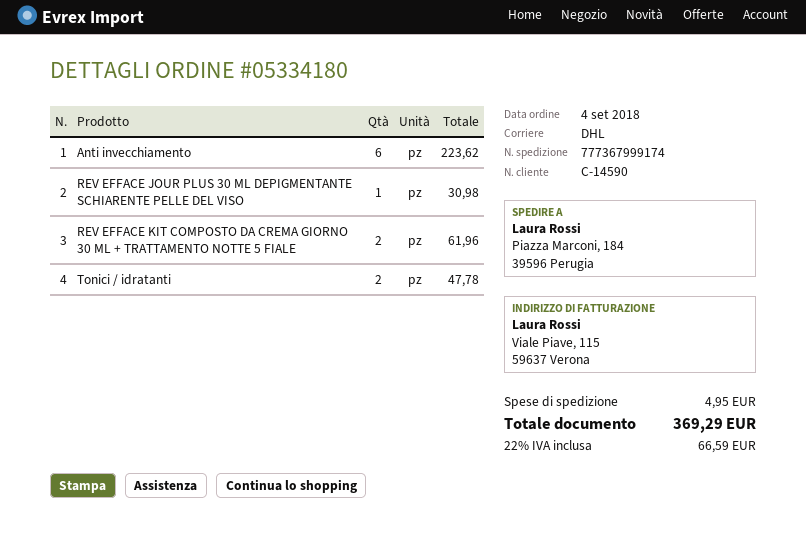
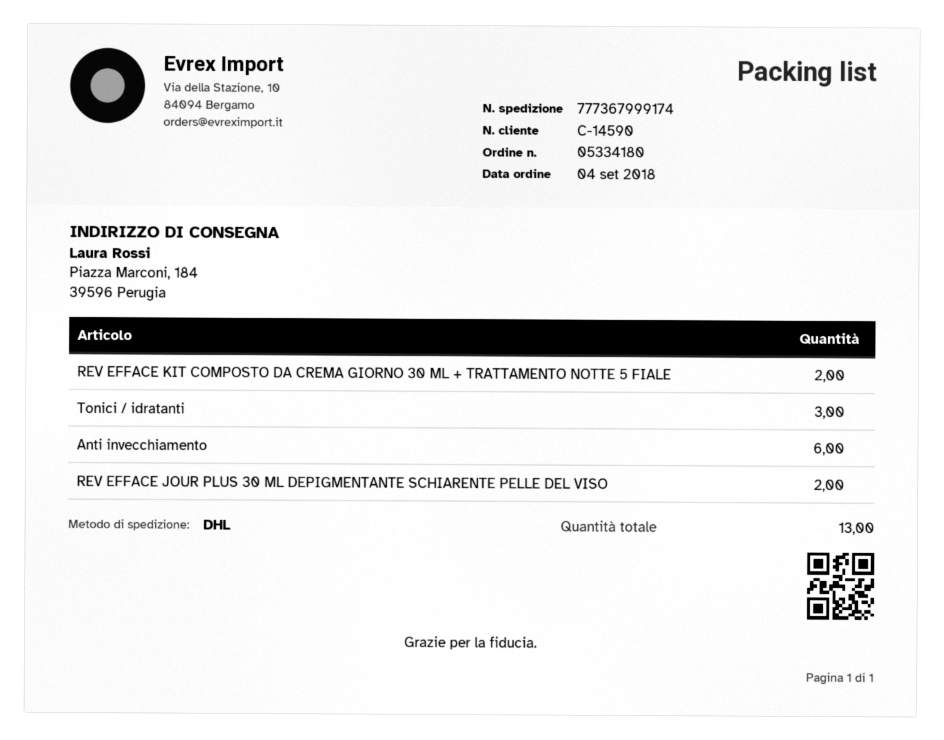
REV EFFACE JOUR PLUS 30 ML DEPIGMENTANTE SCHIARENTE PELLE DEL VISO: 1 -> 2
Tonici / idratanti: 2 -> 3

